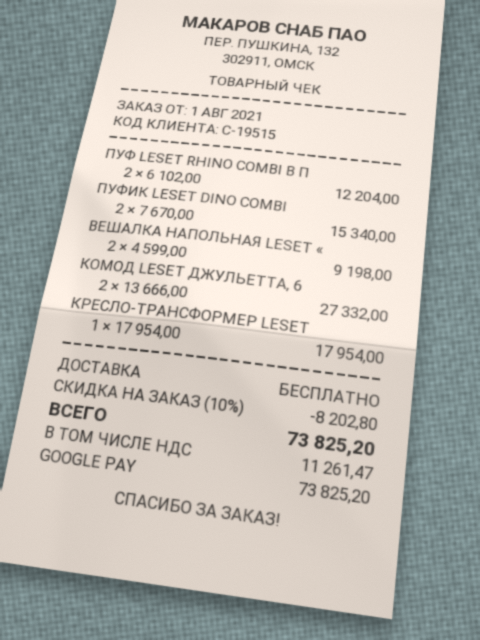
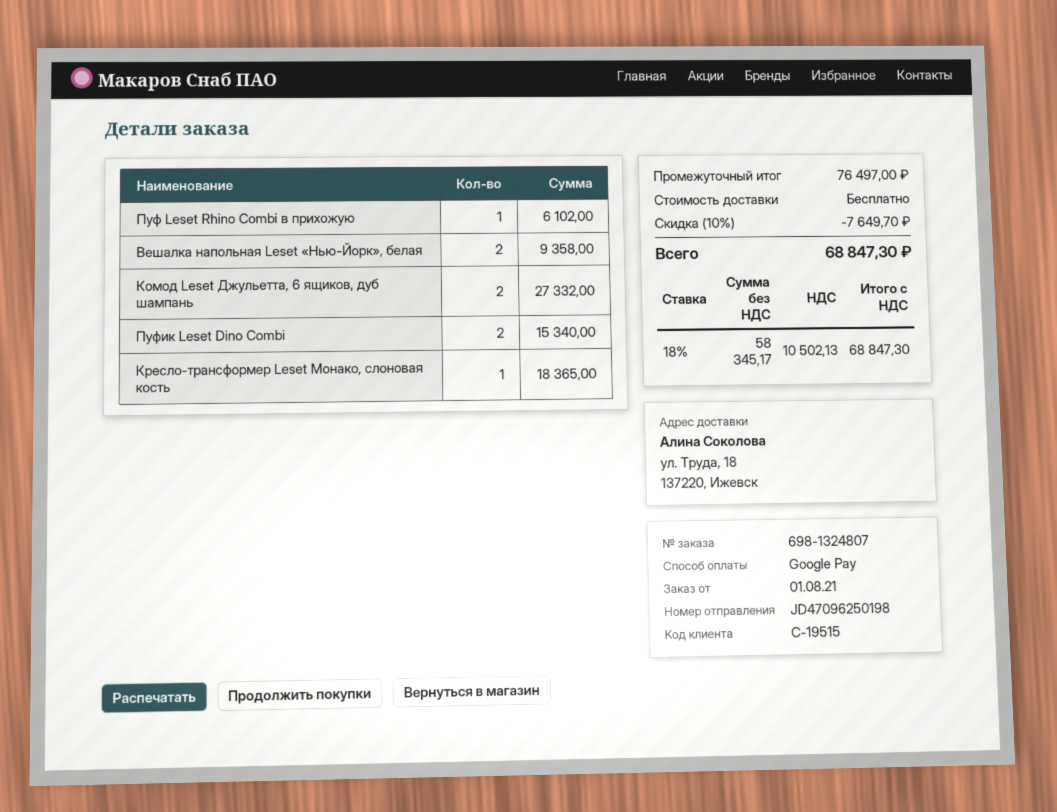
ПУФ LESET RHINO COMBI В П: 2 for 12204.00 -> 1 for 6102.00
ВЕШАЛКА НАПОЛЬНАЯ LESET «: 2 for 9198.00 -> 2 for 9358.00
КРЕСЛО-ТРАНСФОРМЕР LESET: 1 for 17954.00 -> 1 for 18365.00
discount: 10% = 8202.80 -> 10% = 7649.70
tax: 11261.47 -> 10502.13
total: 73825.20 -> 68847.30

